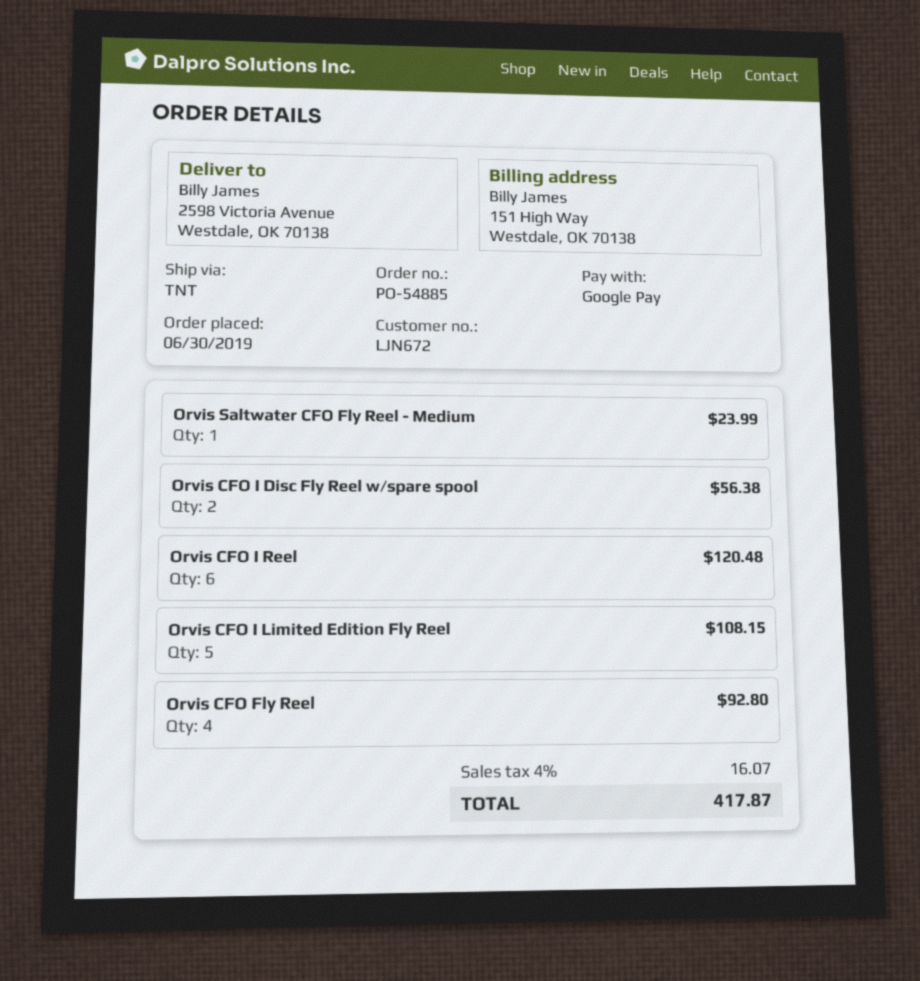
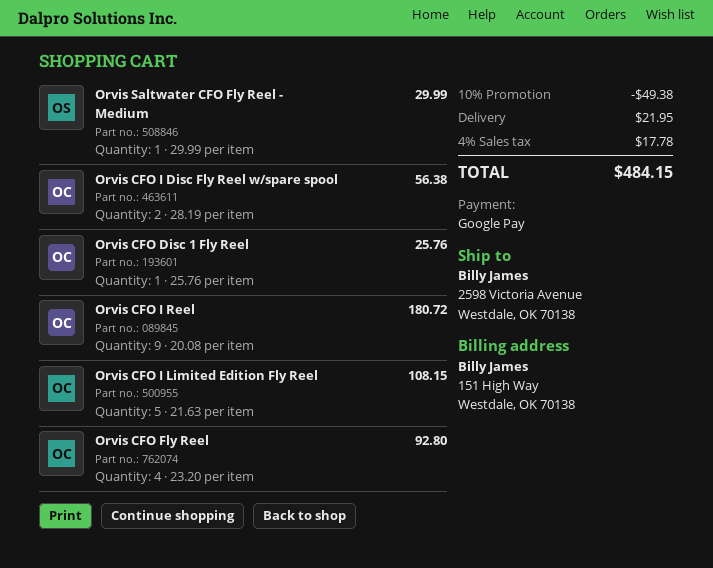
Orvis Saltwater CFO Fly Reel - Medium: 1 for 23.99 -> 1 for 29.99
Orvis CFO I Reel: 6 for 120.48 -> 9 for 180.72
Orvis CFO Disc 1 Fly Reel: none -> 1 for 25.76
discount: none -> 10% = 49.38
shipping: none -> 21.95
tax: 4% = 16.07 -> 4% = 17.78
total: 417.87 -> 484.15

